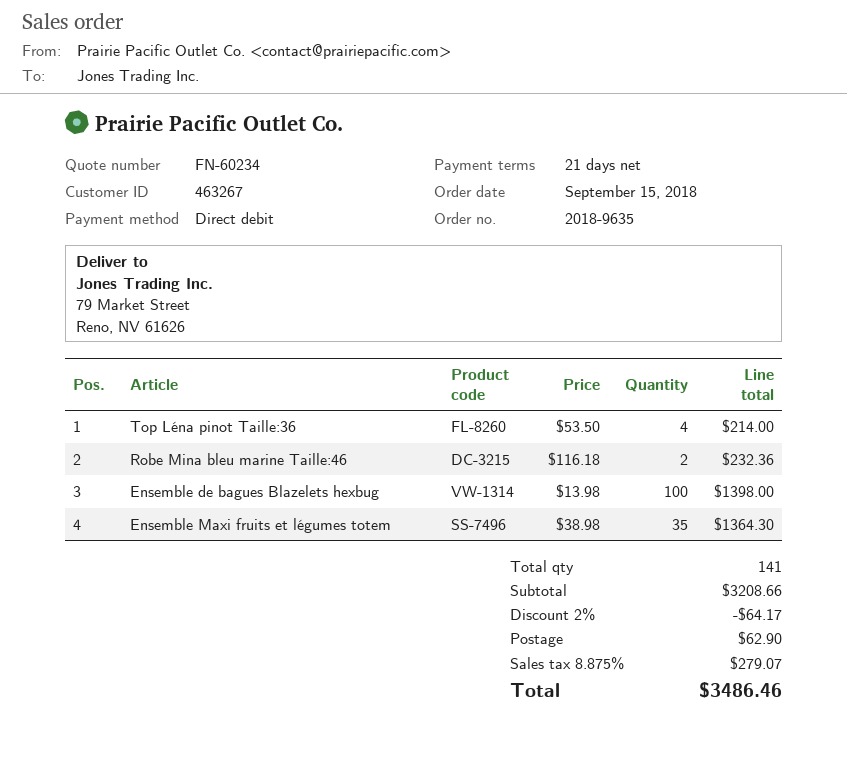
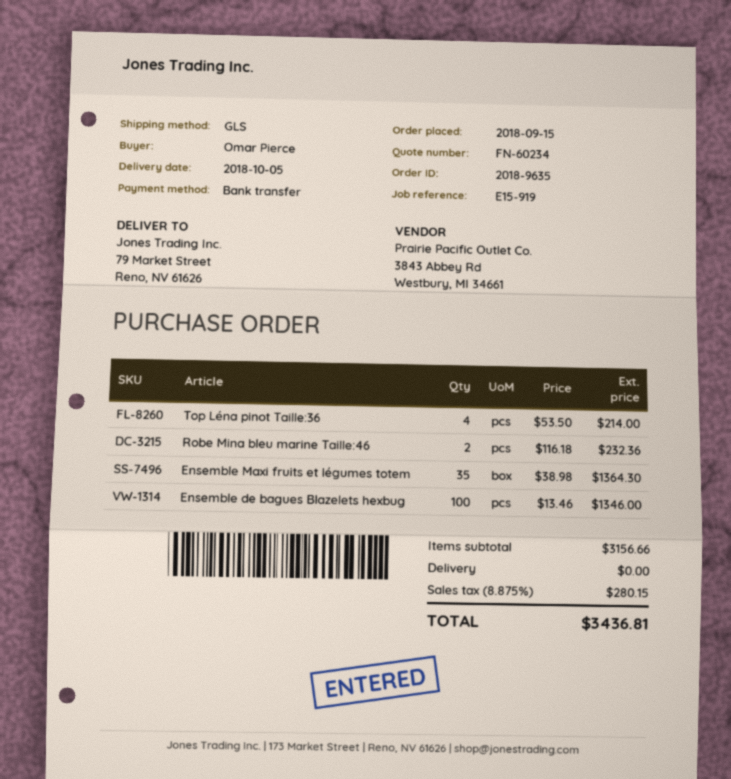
payment method: direct debit -> bank transfer
Ensemble de bagues Blazelets hexbug: 100 x 13.98 = 1398.00 -> 100 x 13.46 = 1346.00
subtotal: 3208.66 -> 3156.66
discount: 2% = 64.17 -> none
shipping: 62.90 -> 0.00
tax: 8.875% = 279.07 -> 8.875% = 280.15
total: 3486.46 -> 3436.81

